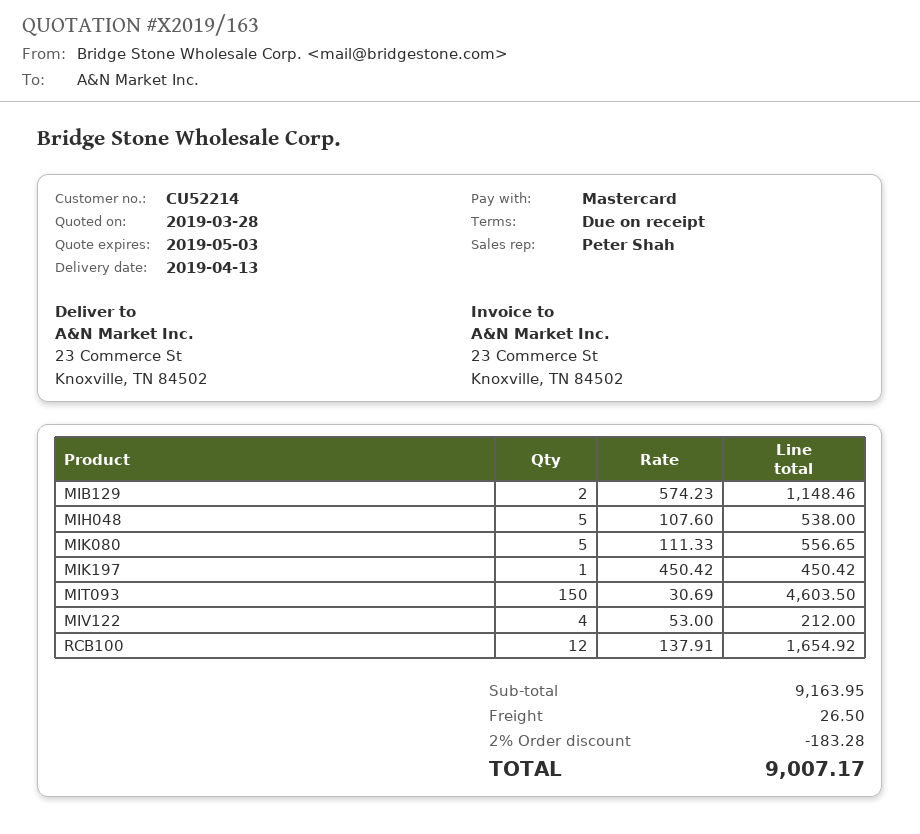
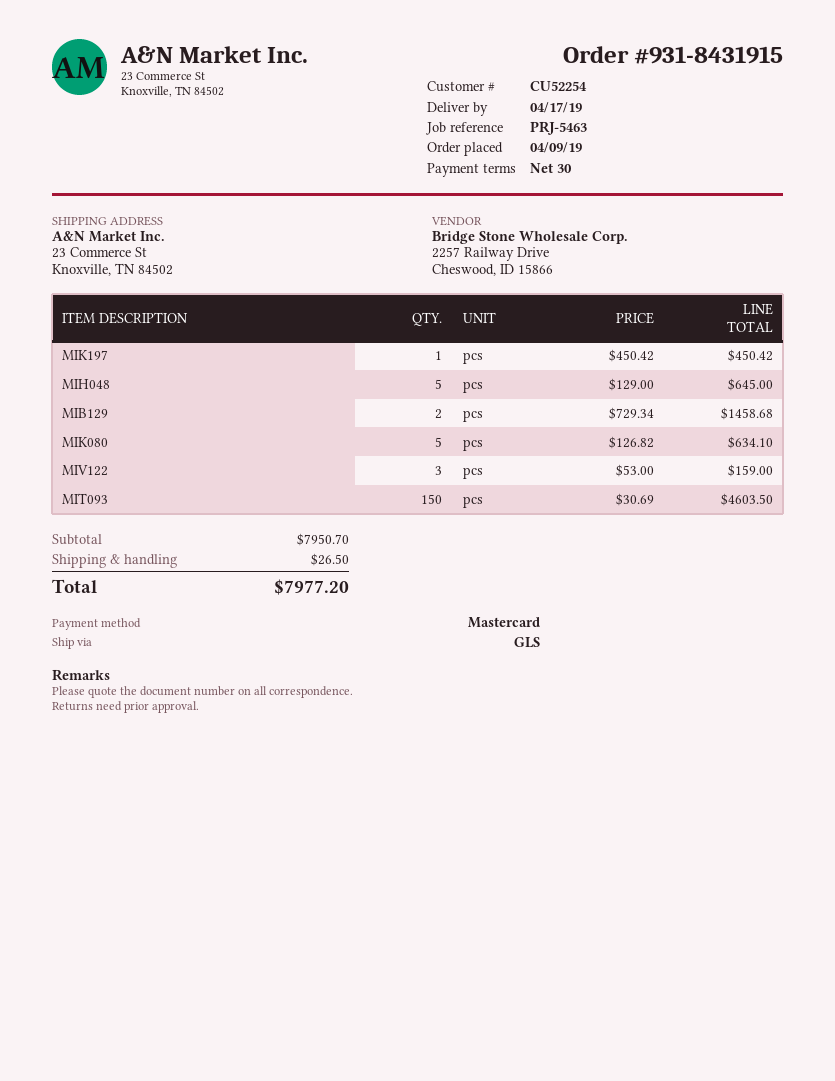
delivery date: 2019-04-13 -> 2019-04-17
payment terms: on receipt -> 30 days
customer number: CU52214 -> CU52254
MIB129: 2 x 574.23 = 1148.46 -> 2 x 729.34 = 1458.68
MIH048: 5 x 107.60 = 538.00 -> 5 x 129.00 = 645.00
MIK080: 5 x 111.33 = 556.65 -> 5 x 126.82 = 634.10
MIV122: 4 x 53.00 = 212.00 -> 3 x 53.00 = 159.00
RCB100: 12 x 137.91 = 1654.92 -> none
subtotal: 9163.95 -> 7950.70
discount: 2% = 183.28 -> none
total: 9007.17 -> 7977.20

